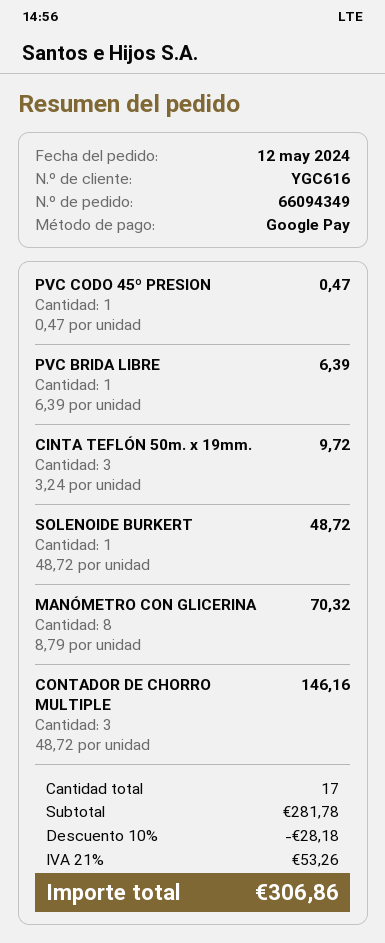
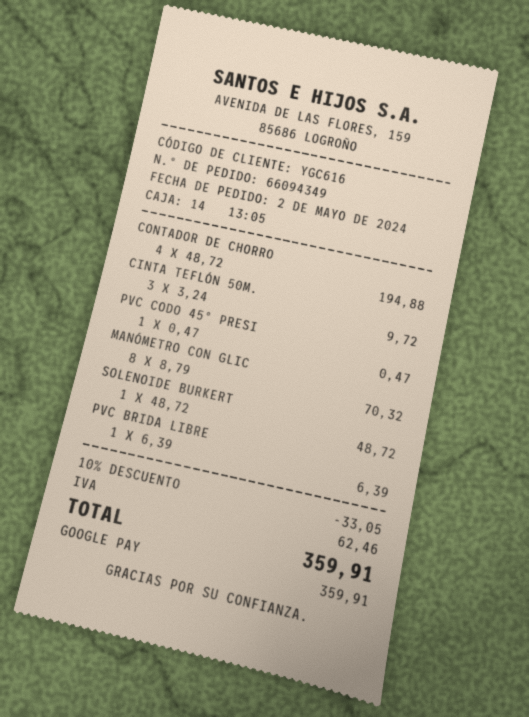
order date: 2024-05-12 -> 2024-05-02
CONTADOR DE CHORRO MULTIPLE: 3 x 48.72 = 146.16 -> 4 x 48.72 = 194.88
discount: 10% = 28.18 -> 10% = 33.05
tax: 53.26 -> 62.46
total: 306.86 -> 359.91

